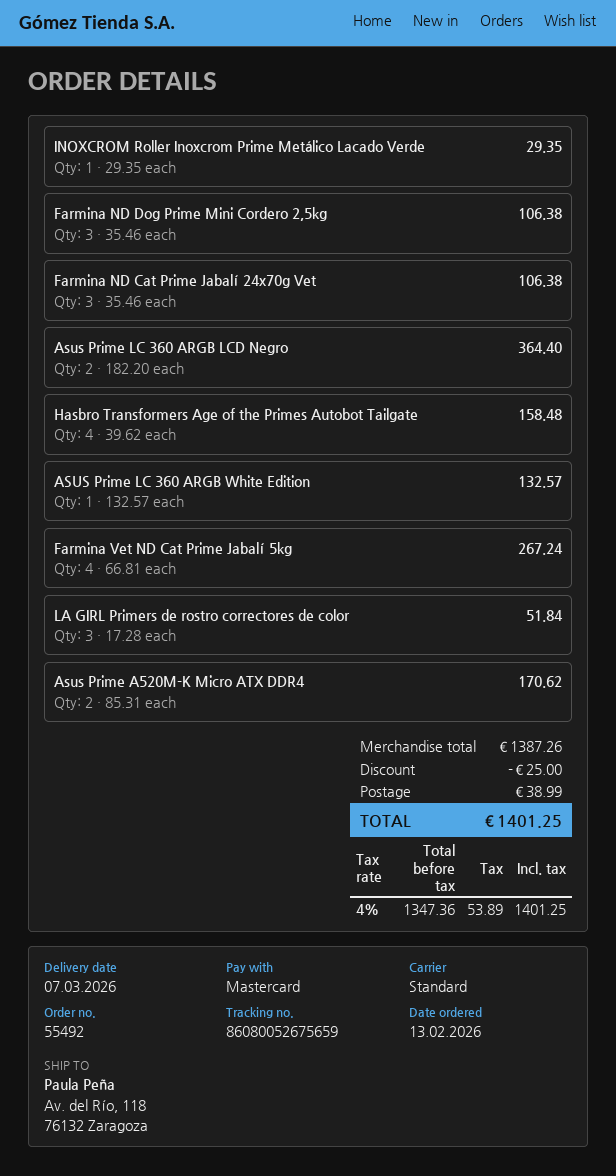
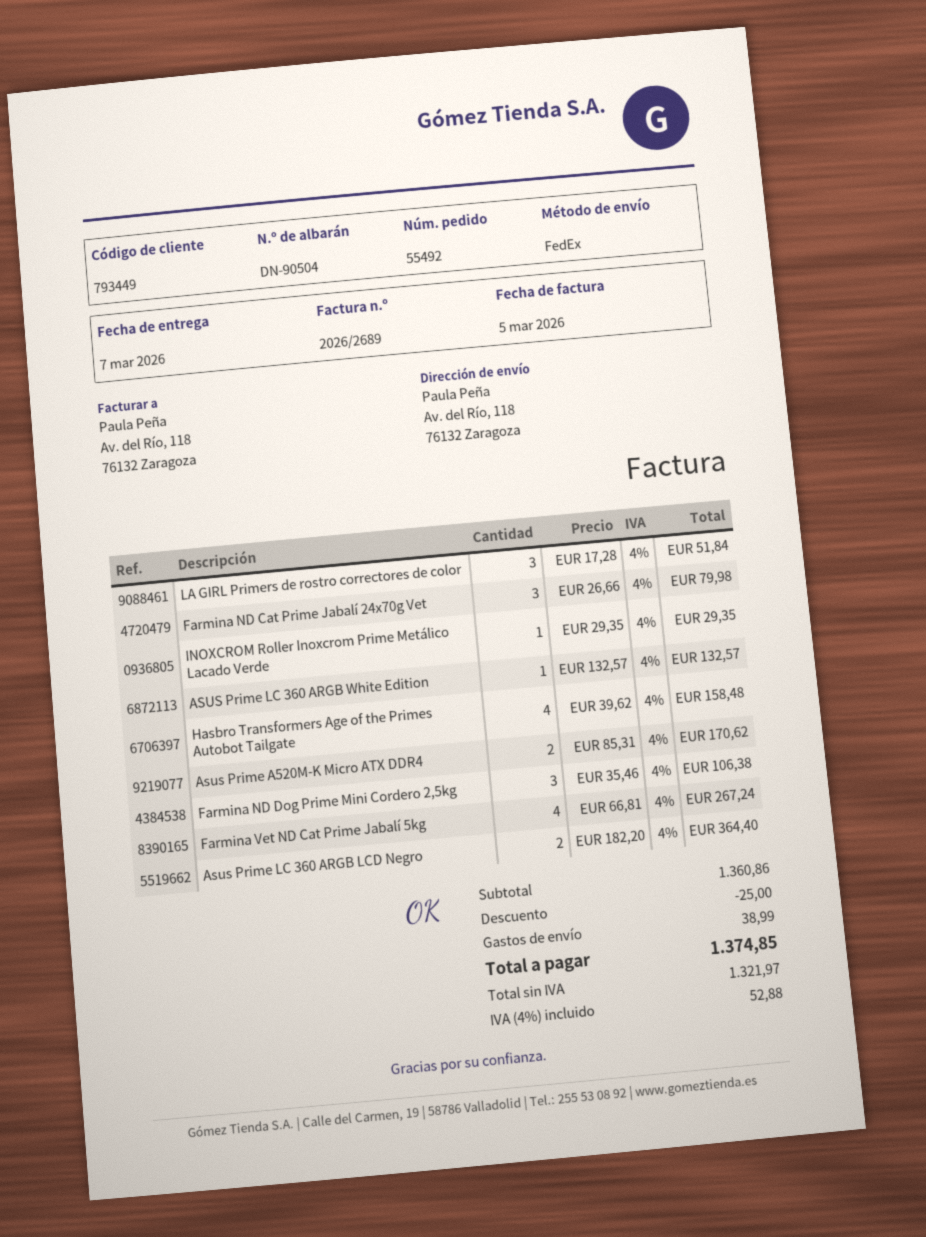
shipping method: standard -> FedEx
Farmina ND Cat Prime Jabalí 24x70g Vet: 3 x 35.46 = 106.38 -> 3 x 26.66 = 79.98
subtotal: 1387.26 -> 1360.86
net: 1347.36 -> 1321.97
tax: 4% = 53.89 -> 4% = 52.88
total: 1401.25 -> 1374.85

